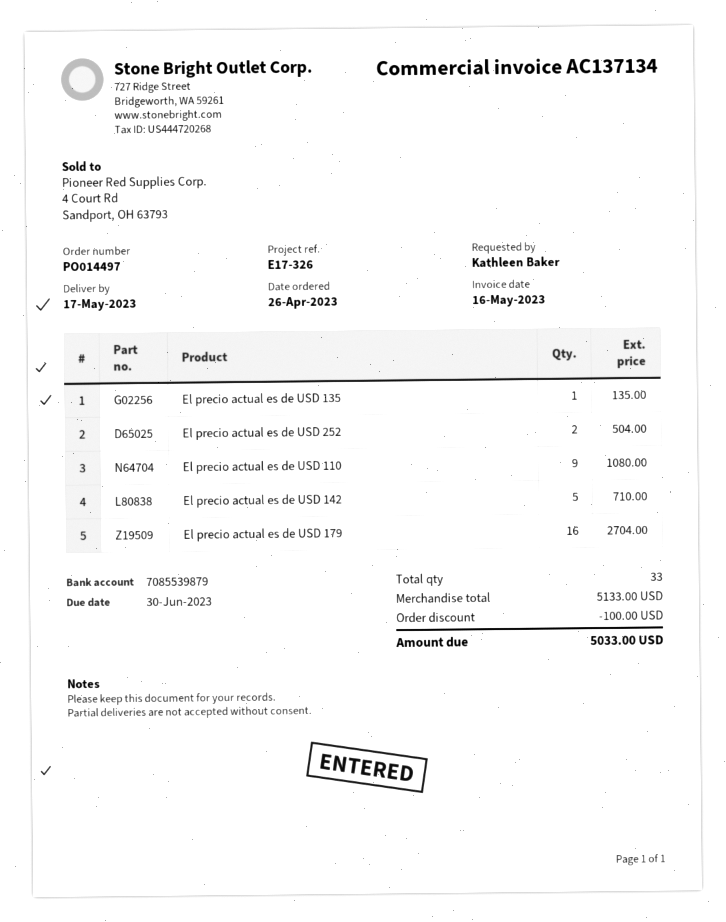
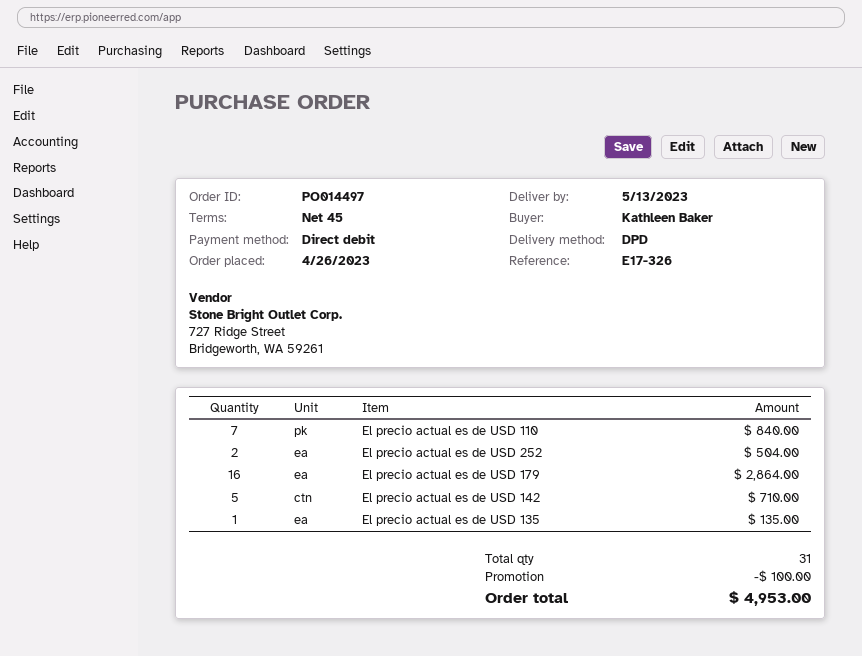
delivery date: 2023-05-17 -> 2023-05-13
El precio actual es de USD 110: 9 for 1080.00 -> 7 for 840.00
El precio actual es de USD 179: 16 for 2704.00 -> 16 for 2864.00
total quantity: 33 -> 31
total: 5033.00 -> 4953.00

